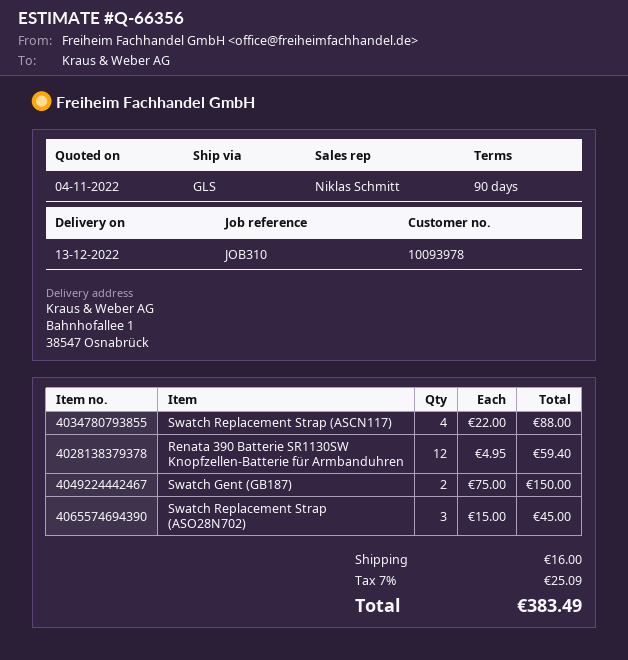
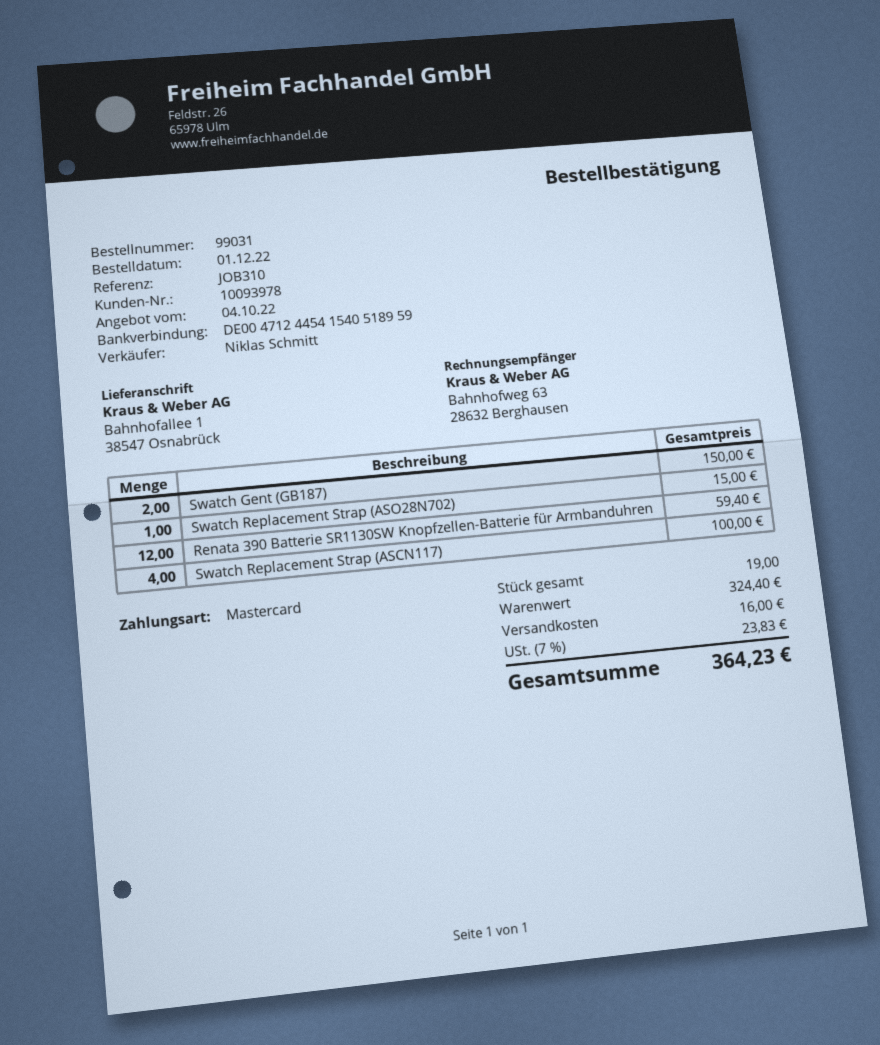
quote date: 2022-11-04 -> 2022-10-04
Swatch Replacement Strap (ASCN117): 4 for 88.00 -> 4 for 100.00
Swatch Replacement Strap (ASO28N702): 3 for 45.00 -> 1 for 15.00
tax: 7% = 25.09 -> 7% = 23.83
total: 383.49 -> 364.23

